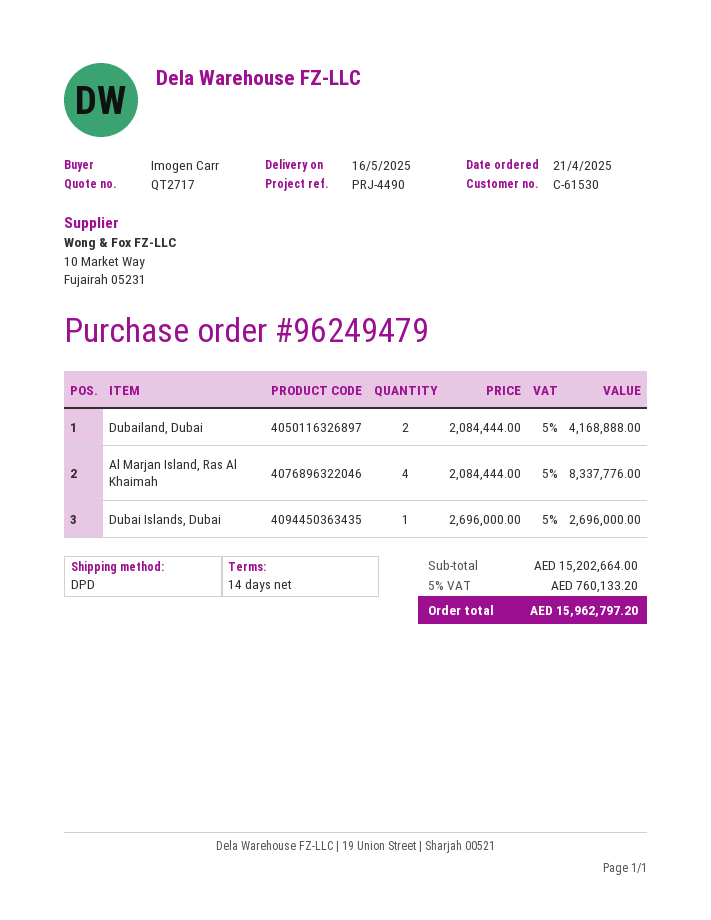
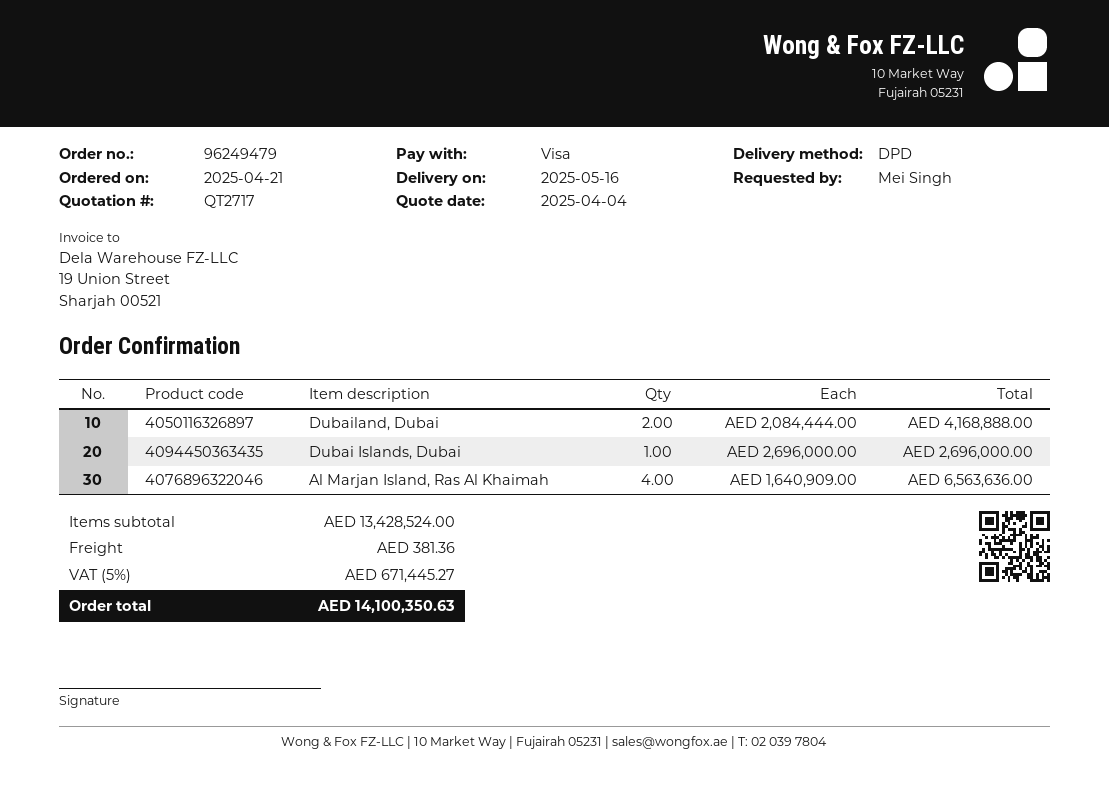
ordered by: Imogen Carr -> Mei Singh
Al Marjan Island, Ras Al Khaimah: 4 x 2084444.00 = 8337776.00 -> 4 x 1640909.00 = 6563636.00
subtotal: 15202664.00 -> 13428524.00
shipping: none -> 381.36
tax: 5% = 760133.20 -> 5% = 671445.27
total: 15962797.20 -> 14100350.63

